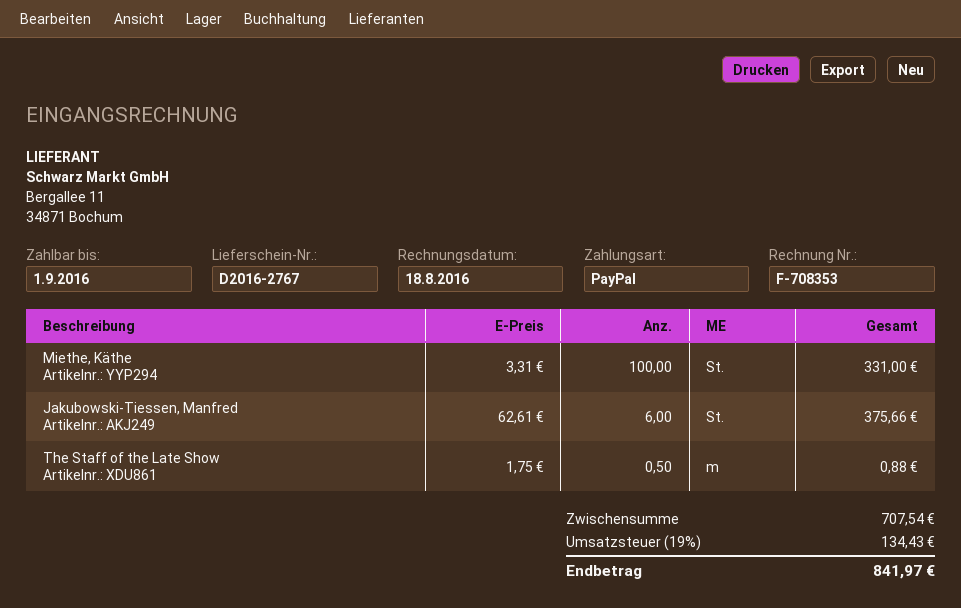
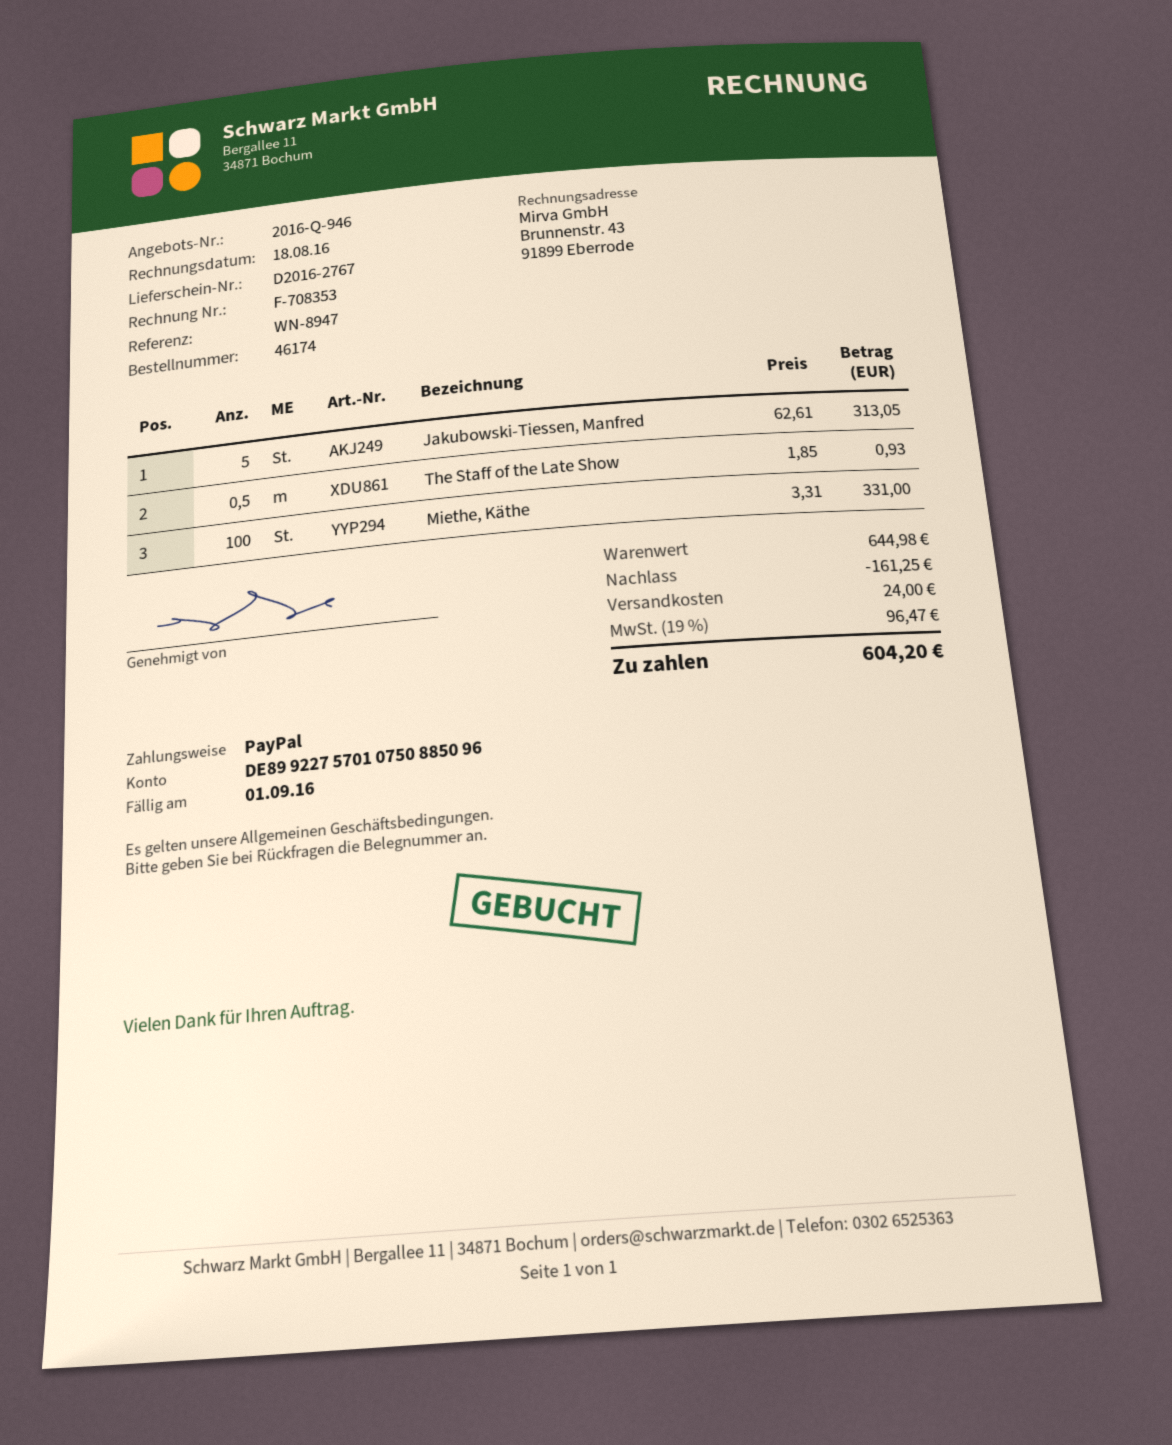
Jakubowski-Tiessen, Manfred: 6 x 62.61 = 375.66 -> 5 x 62.61 = 313.05
The Staff of the Late Show: 0.5 x 1.75 = 0.88 -> 0.5 x 1.85 = 0.93
subtotal: 707.54 -> 644.98
discount: none -> 161.25
shipping: none -> 24.00
tax: 19% = 134.43 -> 19% = 96.47
total: 841.97 -> 604.20

